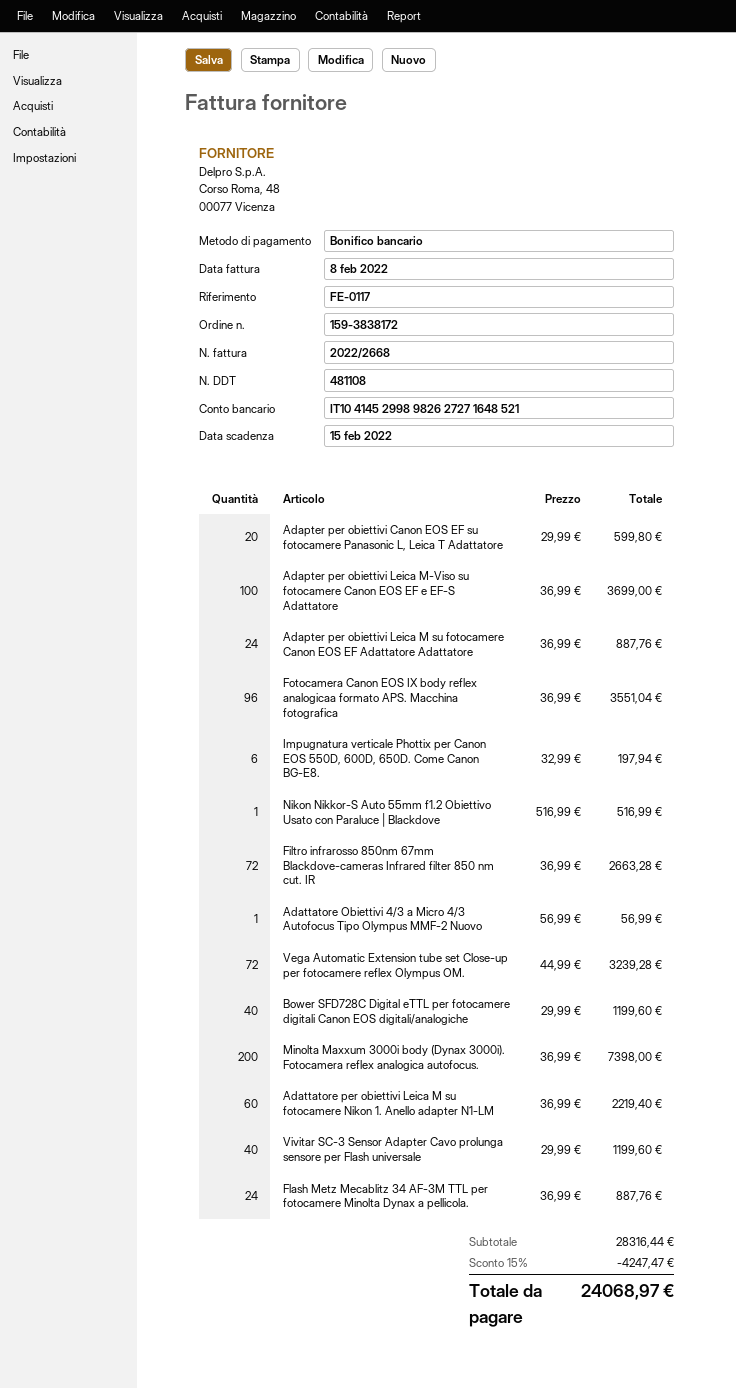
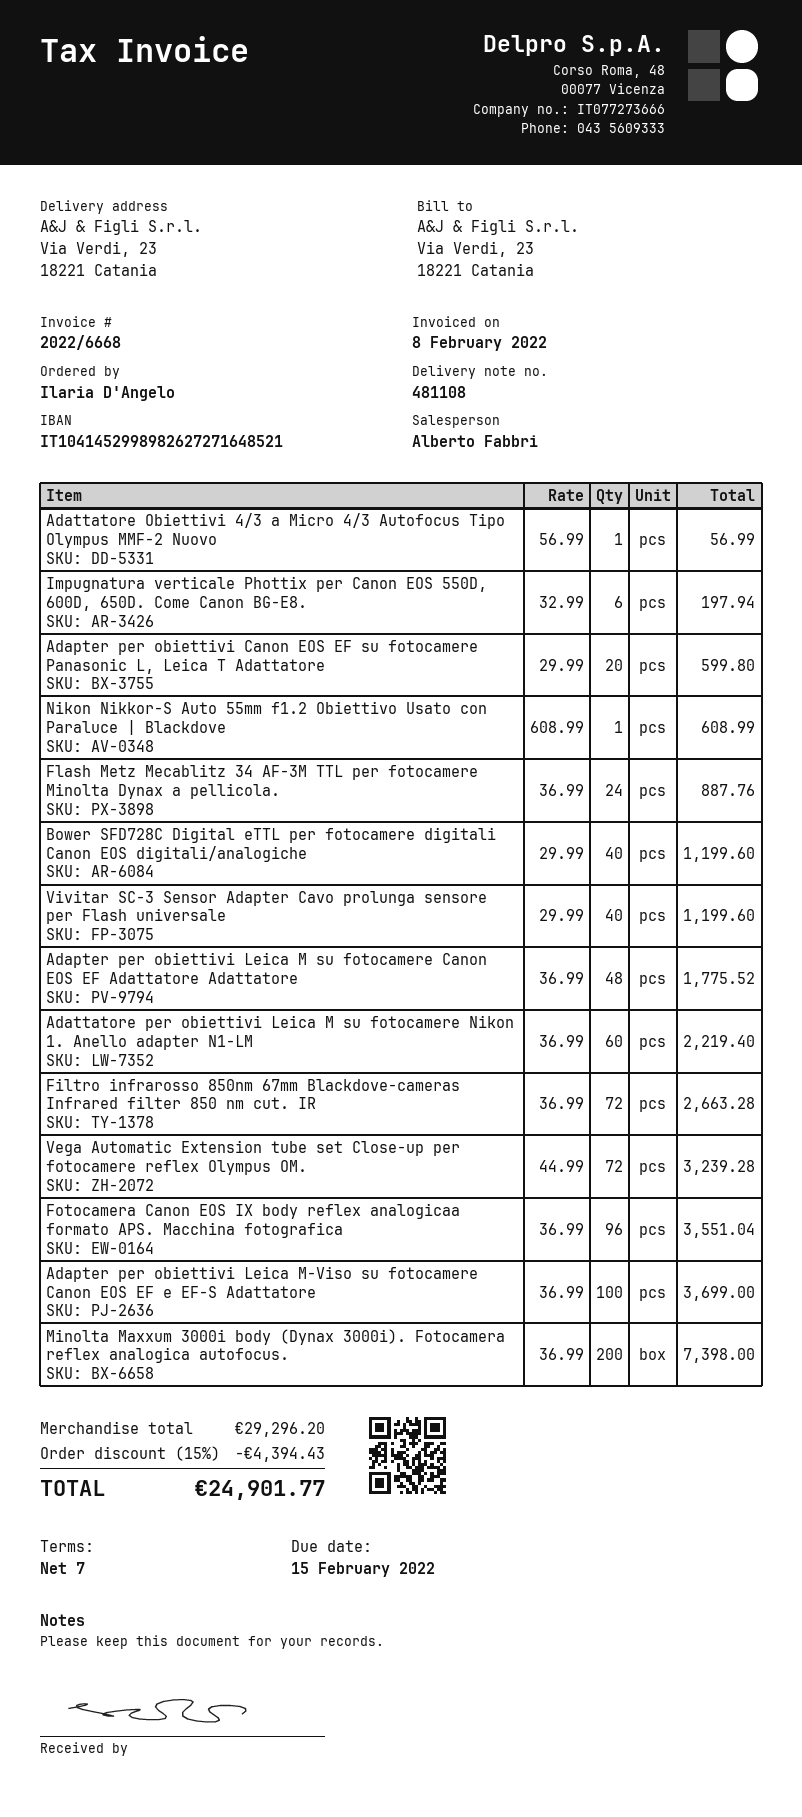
invoice number: 2022/2668 -> 2022/6668
Adapter per obiettivi Leica M su fotocamere Canon EOS EF Adattatore Adattatore: 24 x 36.99 = 887.76 -> 48 x 36.99 = 1775.52
Nikon Nikkor-S Auto 55mm f1.2 Obiettivo Usato con Paraluce | Blackdove: 1 x 516.99 = 516.99 -> 1 x 608.99 = 608.99
subtotal: 28316.44 -> 29296.20
discount: 15% = 4247.47 -> 15% = 4394.43
total: 24068.97 -> 24901.77

